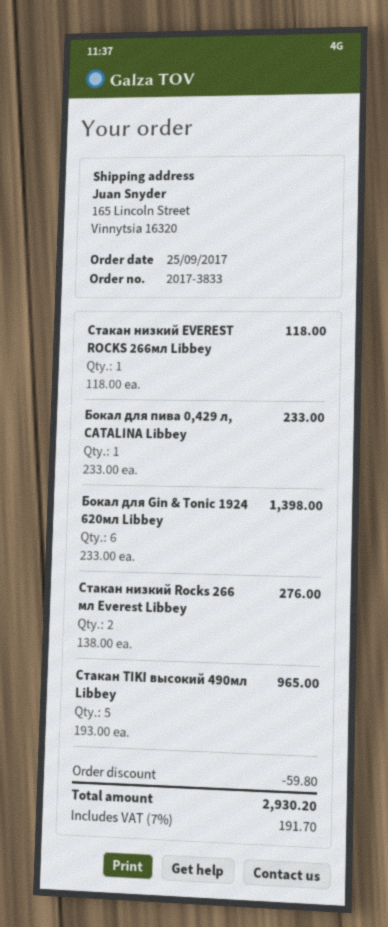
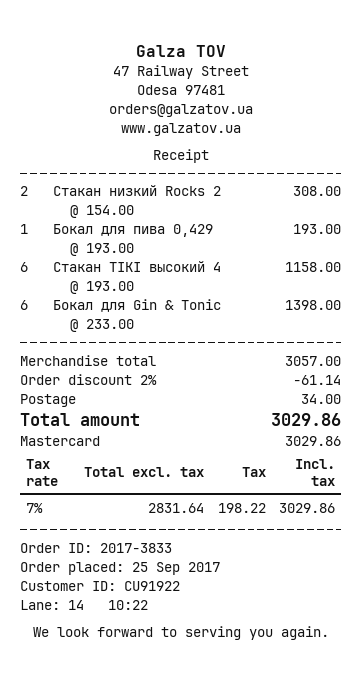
Стакан низкий EVEREST ROCKS 266мл Libbey: 1 x 118.00 = 118.00 -> none
Бокал для пива 0,429 л, CATALINA Libbey: 1 x 233.00 = 233.00 -> 1 x 193.00 = 193.00
Стакан низкий Rocks 266 мл Everest Libbey: 2 x 138.00 = 276.00 -> 2 x 154.00 = 308.00
Стакан TIKI высокий 490мл Libbey: 5 x 193.00 = 965.00 -> 6 x 193.00 = 1158.00
discount: 59.80 -> 61.14
shipping: none -> 34.00
tax: 7% = 191.70 -> 7% = 198.22
total: 2930.20 -> 3029.86

